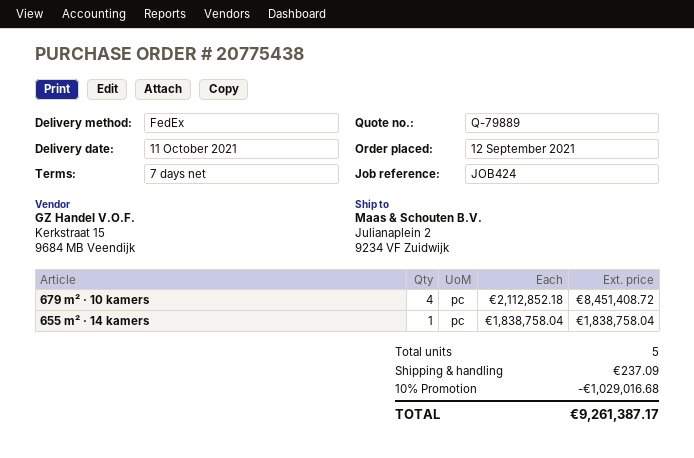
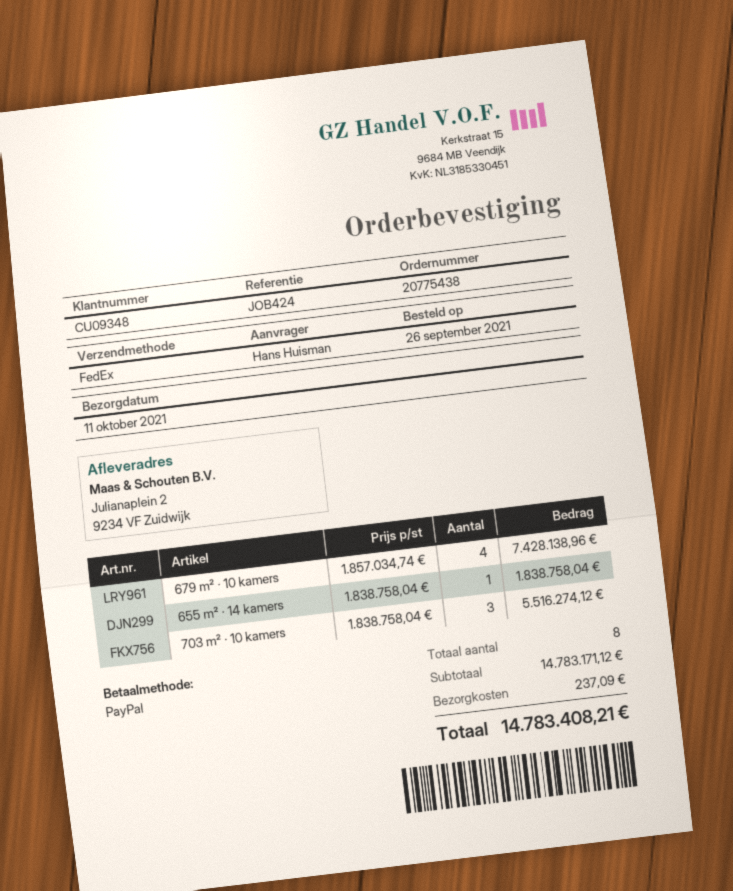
order date: 2021-09-12 -> 2021-09-26
679 m² · 10 kamers: 4 x 2112852.18 = 8451408.72 -> 4 x 1857034.74 = 7428138.96
703 m² · 10 kamers: none -> 3 x 1838758.04 = 5516274.12
total quantity: 5 -> 8
discount: 10% = 1029016.68 -> none
total: 9261387.17 -> 14783408.21

